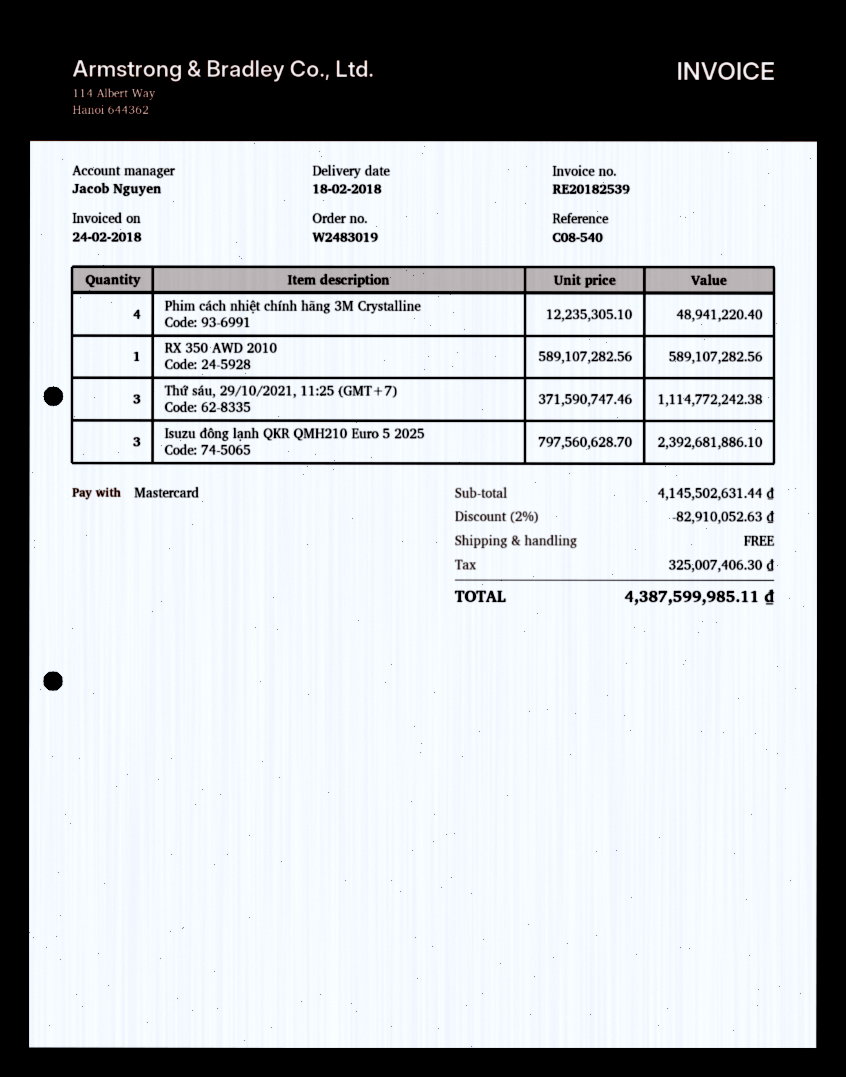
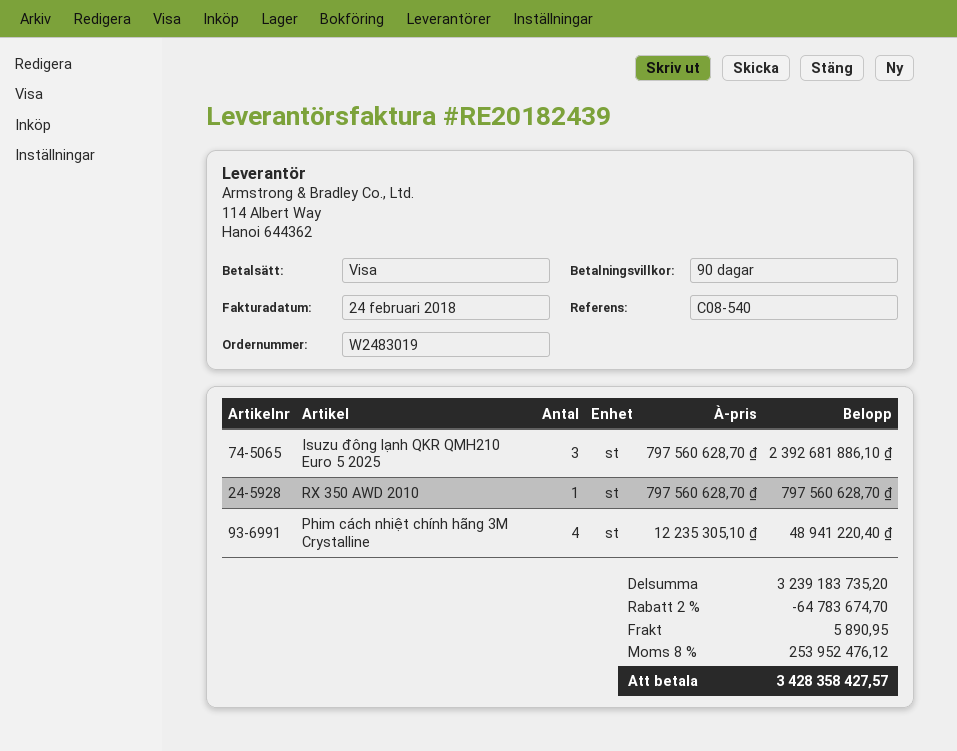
invoice number: RE20182539 -> RE20182439
payment method: Mastercard -> Visa
RX 350 AWD 2010: 1 x 589107282.56 = 589107282.56 -> 1 x 797560628.70 = 797560628.70
Thứ sáu, 29/10/2021, 11:25 (GMT+7): 3 x 371590747.46 = 1114772242.38 -> none
subtotal: 4145502631.44 -> 3239183735.20
discount: 2% = 82910052.63 -> 2% = 64783674.70
shipping: 0.00 -> 5890.95
tax: 325007406.30 -> 253952476.12
total: 4387599985.11 -> 3428358427.57

